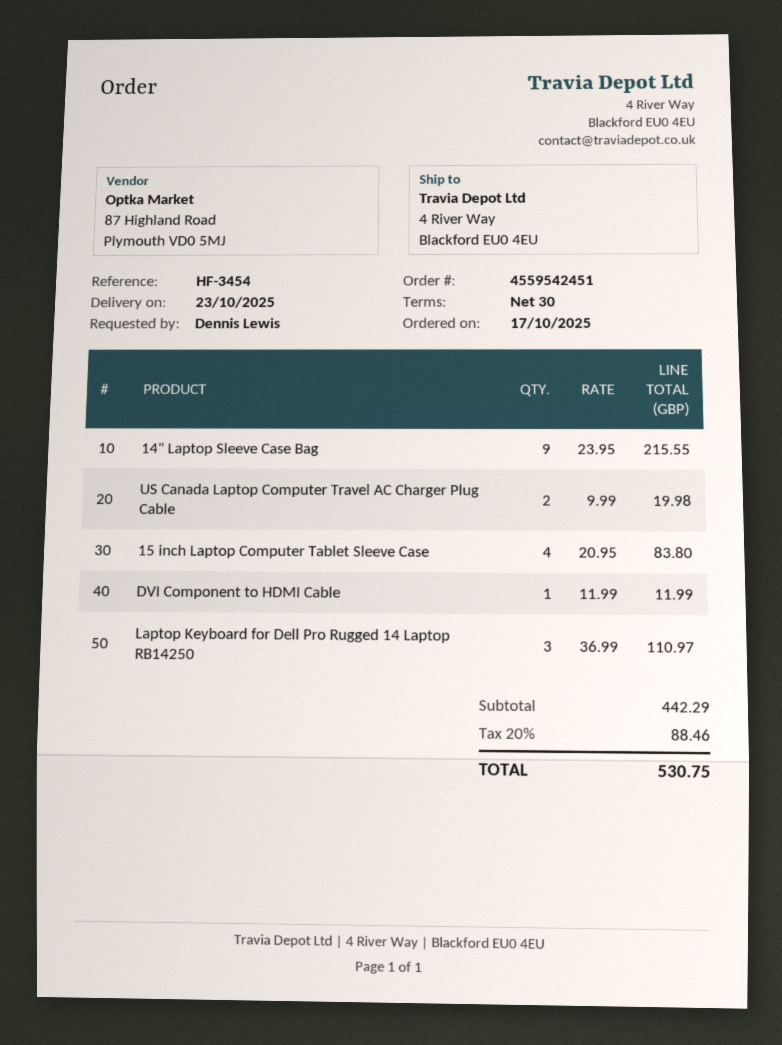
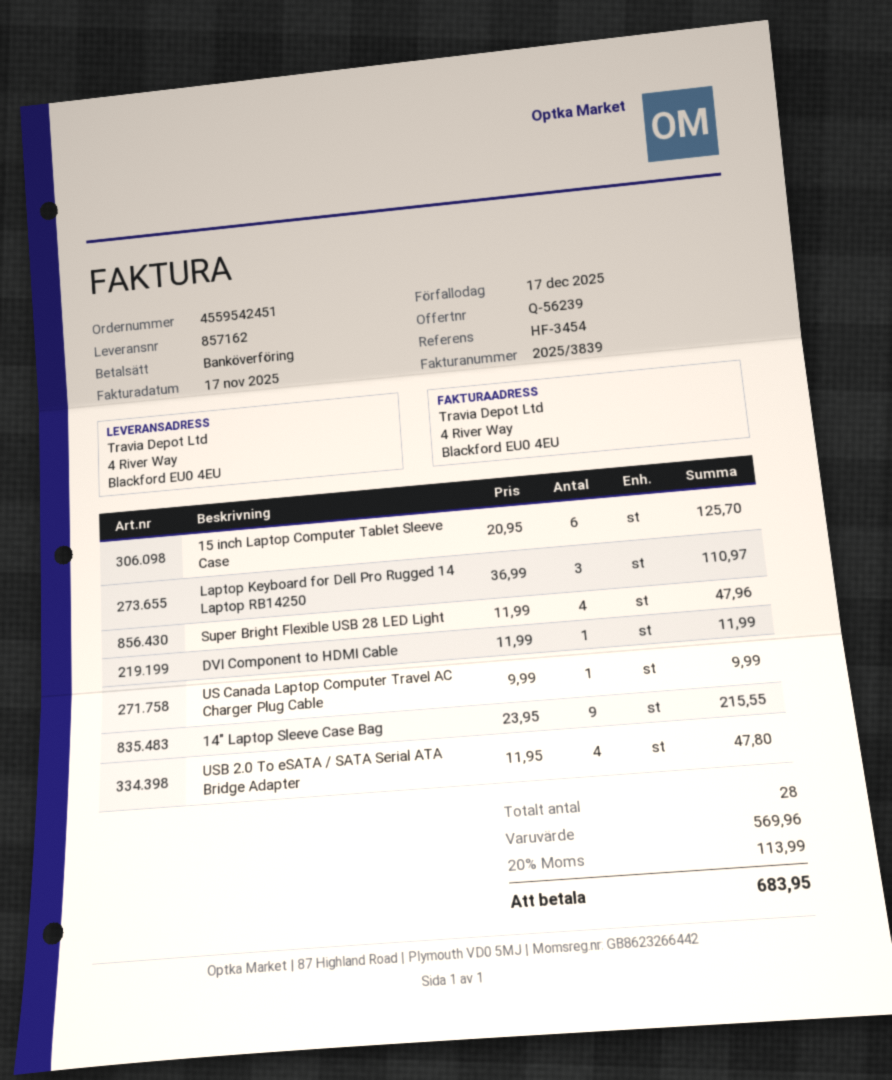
US Canada Laptop Computer Travel AC Charger Plug Cable: 2 x 9.99 = 19.98 -> 1 x 9.99 = 9.99
15 inch Laptop Computer Tablet Sleeve Case: 4 x 20.95 = 83.80 -> 6 x 20.95 = 125.70
Super Bright Flexible USB 28 LED Light: none -> 4 x 11.99 = 47.96
USB 2.0 To eSATA / SATA Serial ATA Bridge Adapter: none -> 4 x 11.95 = 47.80
subtotal: 442.29 -> 569.96
tax: 20% = 88.46 -> 20% = 113.99
total: 530.75 -> 683.95

